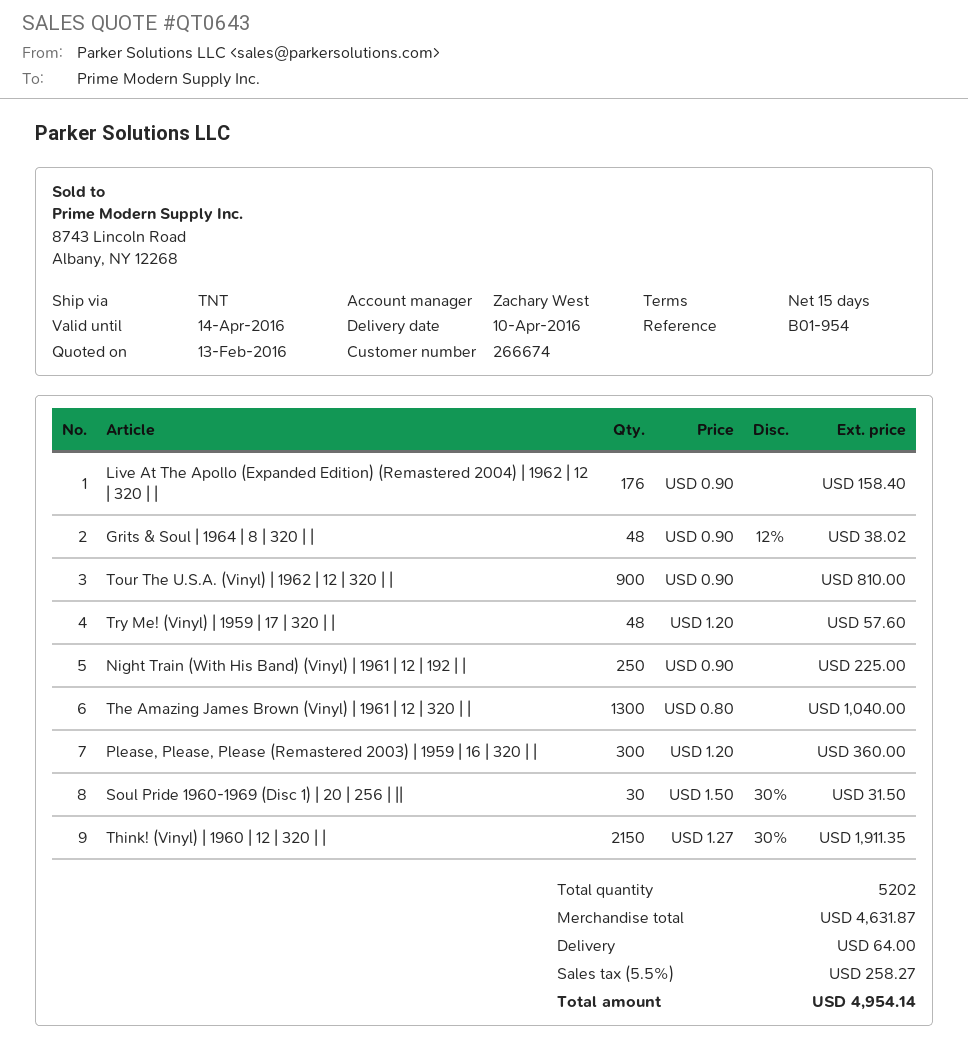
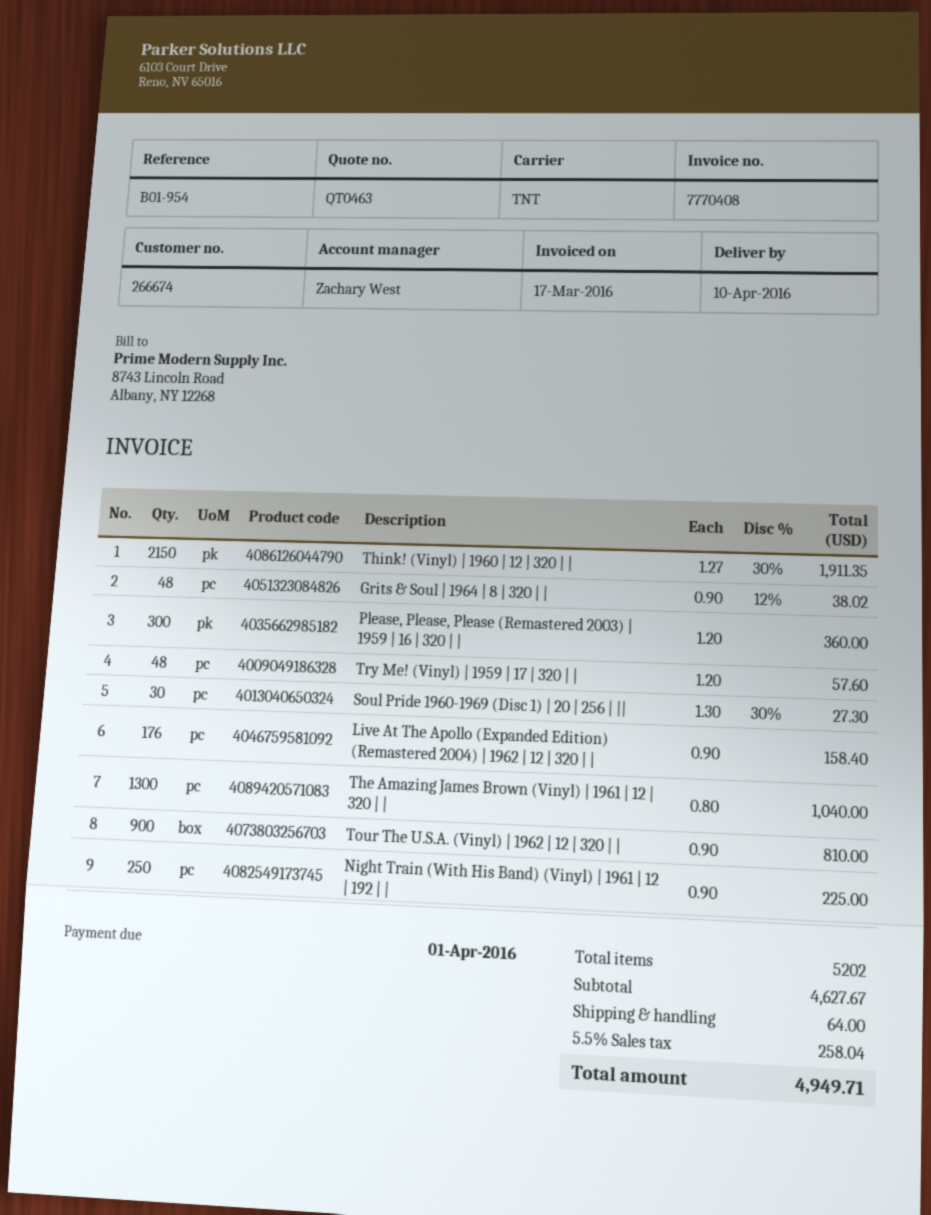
quote number: QT0643 -> QT0463
Soul Pride 1960-1969 (Disc 1) | 20 | 256 | ||: 30 x 1.50 - 30% = 31.50 -> 30 x 1.30 - 30% = 27.30
subtotal: 4631.87 -> 4627.67
tax: 5.5% = 258.27 -> 5.5% = 258.04
total: 4954.14 -> 4949.71

